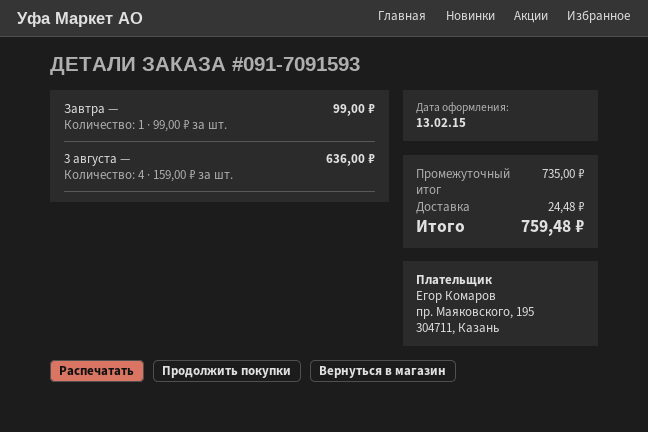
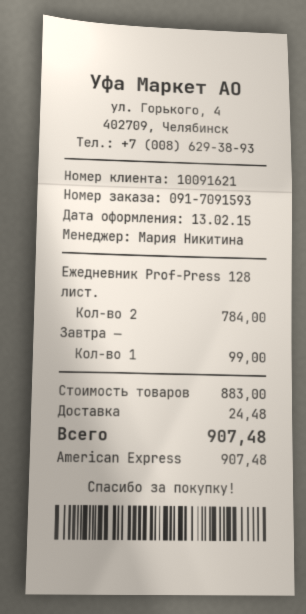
3 августа —: 4 for 636.00 -> none
Ежедневник Prof-Press 128 лист.: none -> 2 for 784.00
subtotal: 735.00 -> 883.00
total: 759.48 -> 907.48

